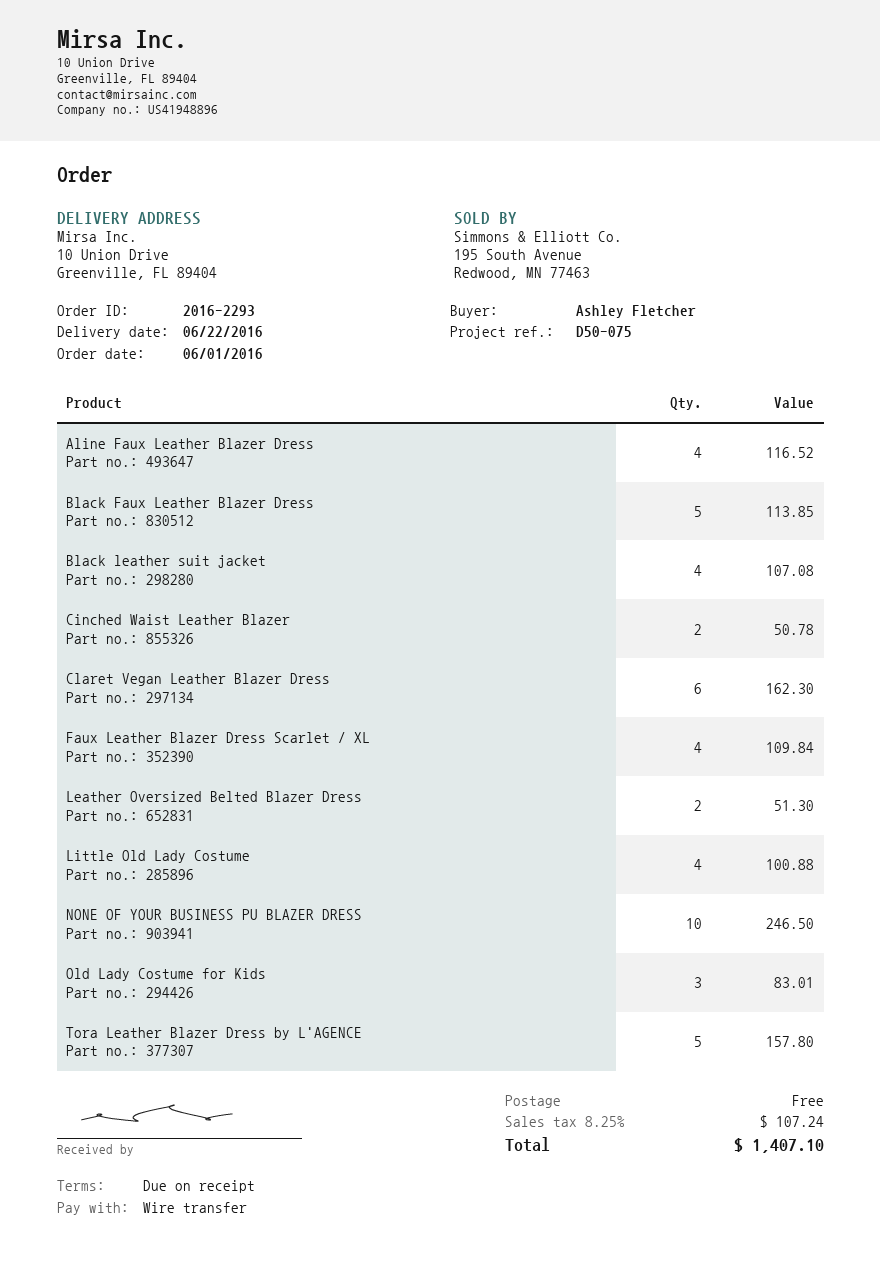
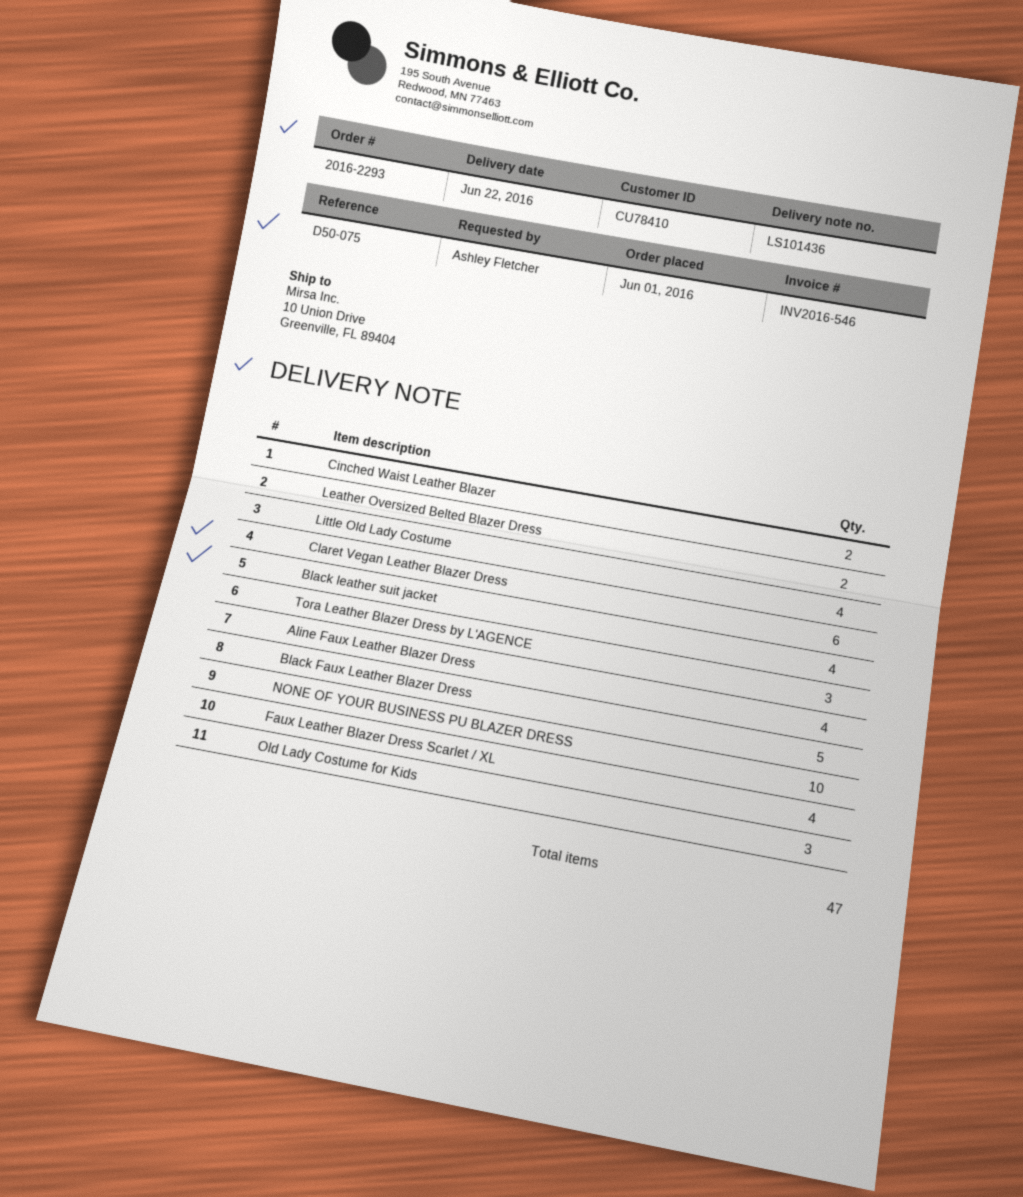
Tora Leather Blazer Dress by L'AGENCE: 5 -> 3

